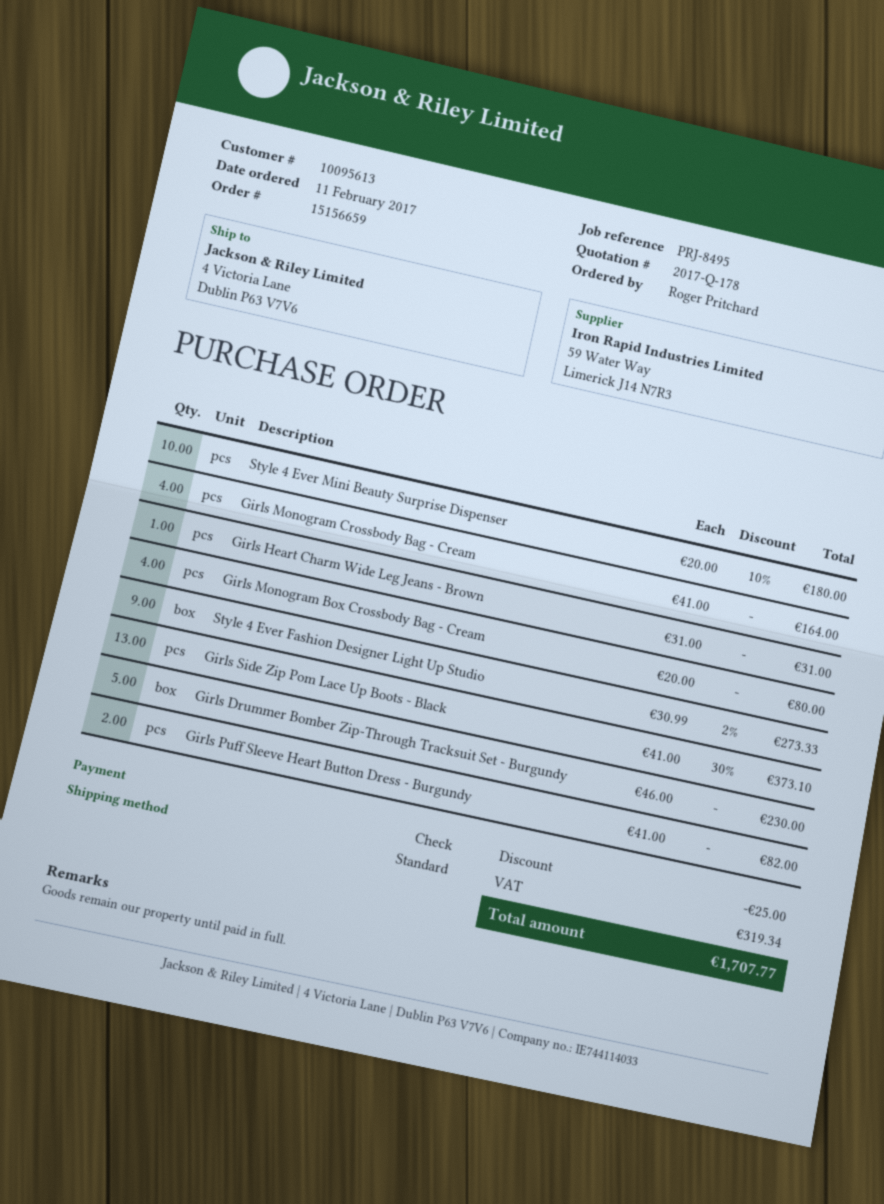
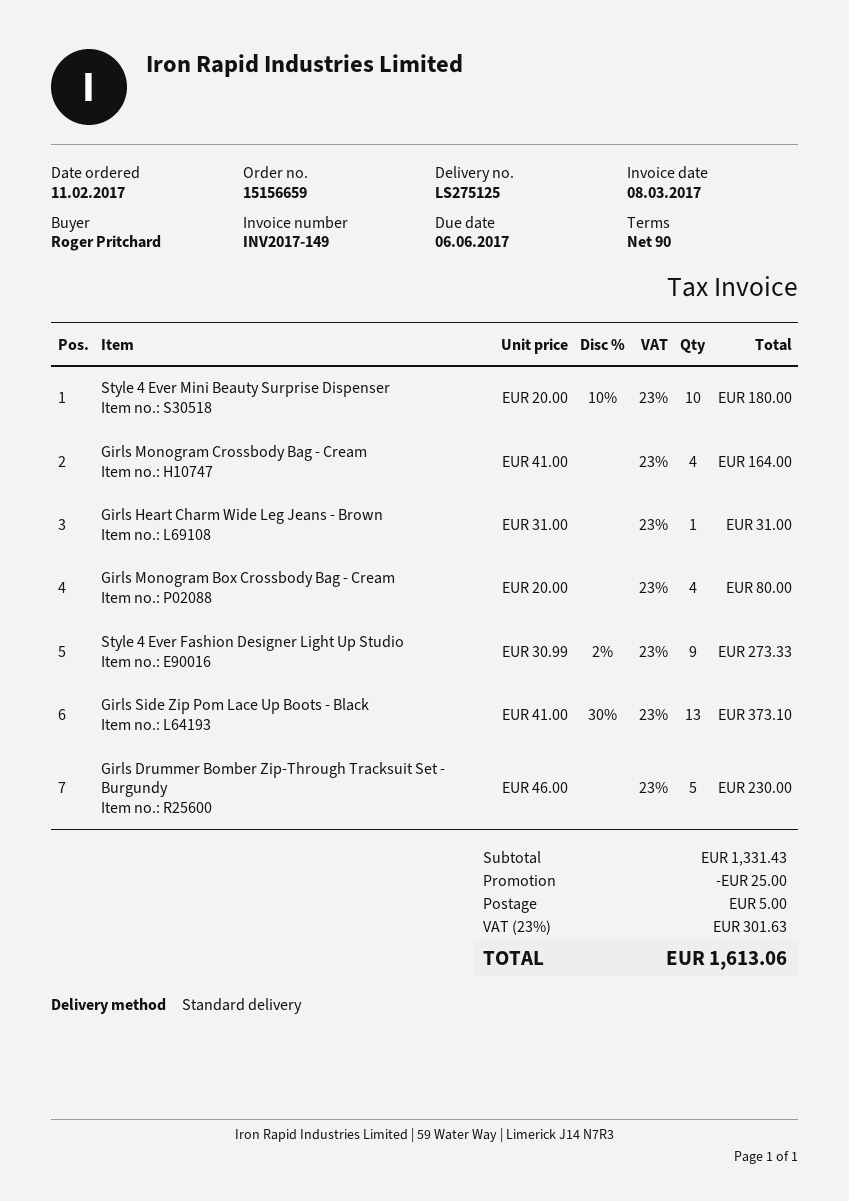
Girls Puff Sleeve Heart Button Dress - Burgundy: 2 x 41.00 = 82.00 -> none
shipping: none -> 5.00
tax: 319.34 -> 301.63
total: 1707.77 -> 1613.06

